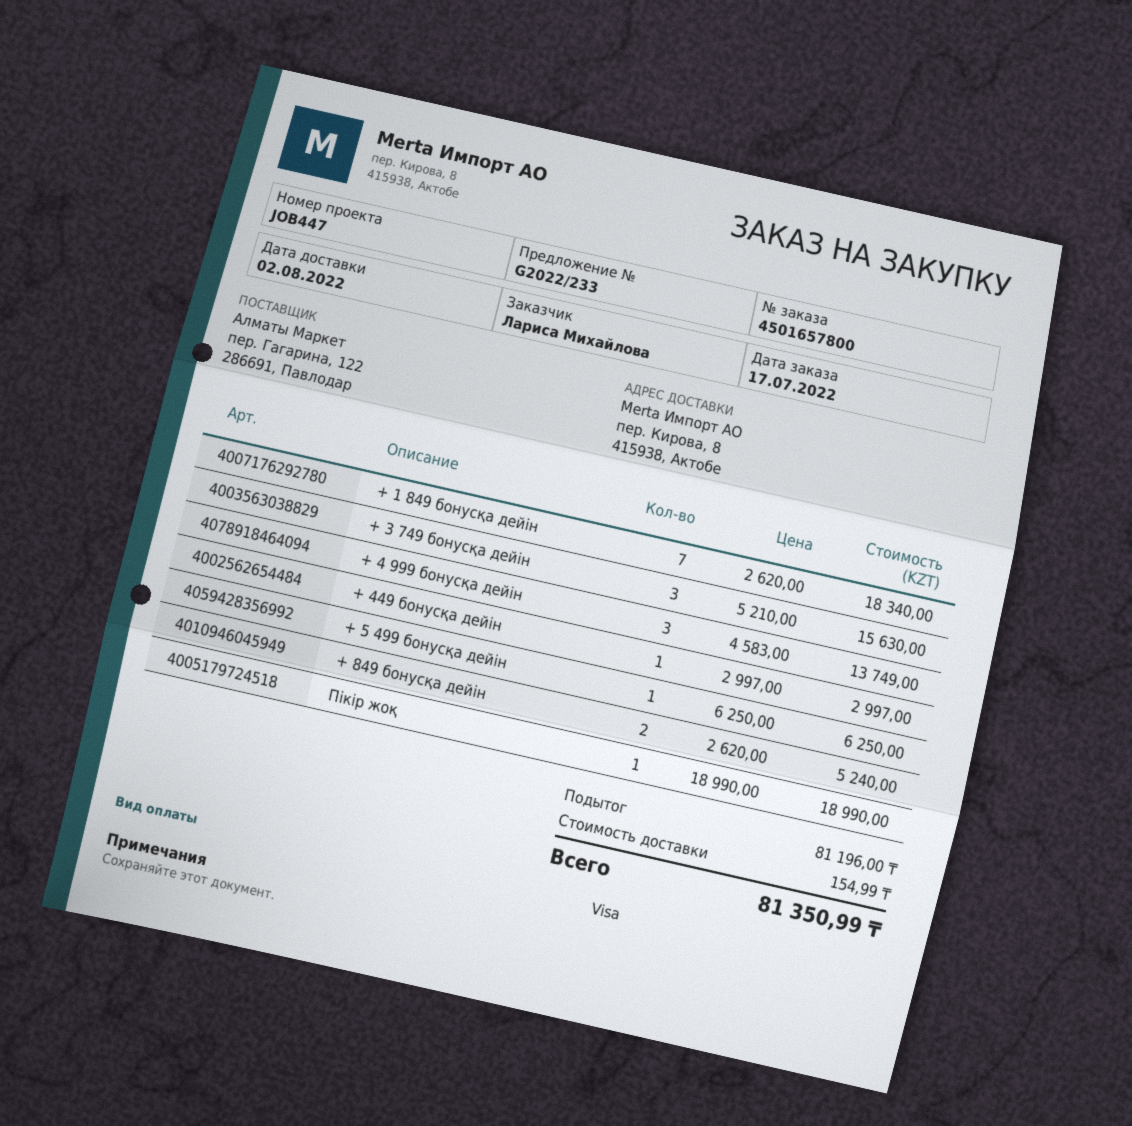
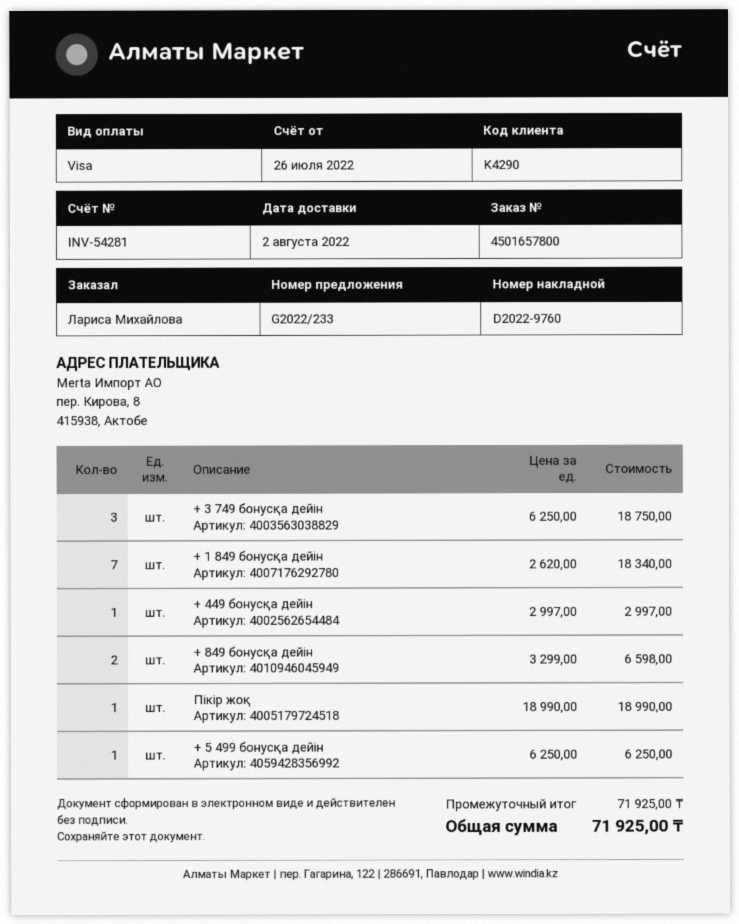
+ 3 749 бонусқа дейін: 3 x 5210.00 = 15630.00 -> 3 x 6250.00 = 18750.00
+ 4 999 бонусқа дейін: 3 x 4583.00 = 13749.00 -> none
+ 849 бонусқа дейін: 2 x 2620.00 = 5240.00 -> 2 x 3299.00 = 6598.00
subtotal: 81196.00 -> 71925.00
shipping: 154.99 -> none
total: 81350.99 -> 71925.00

